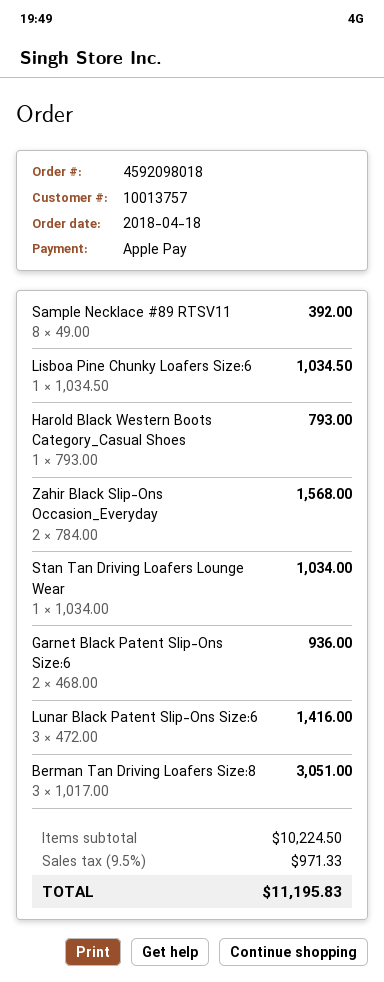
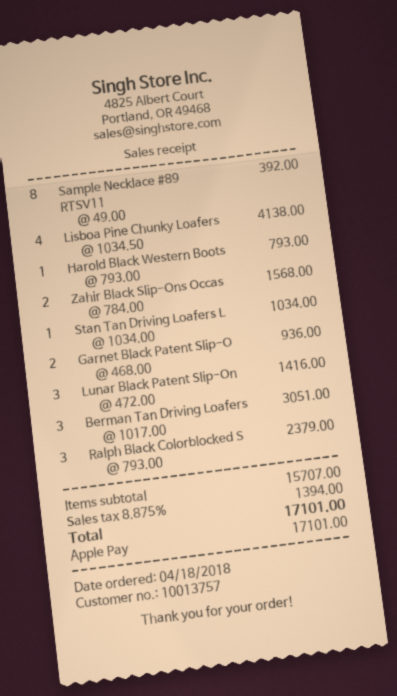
Lisboa Pine Chunky Loafers Size:6: 1 x 1034.50 = 1034.50 -> 4 x 1034.50 = 4138.00
Ralph Black Colorblocked S: none -> 3 x 793.00 = 2379.00
subtotal: 10224.50 -> 15707.00
tax: 9.5% = 971.33 -> 8.875% = 1394.00
total: 11195.83 -> 17101.00

